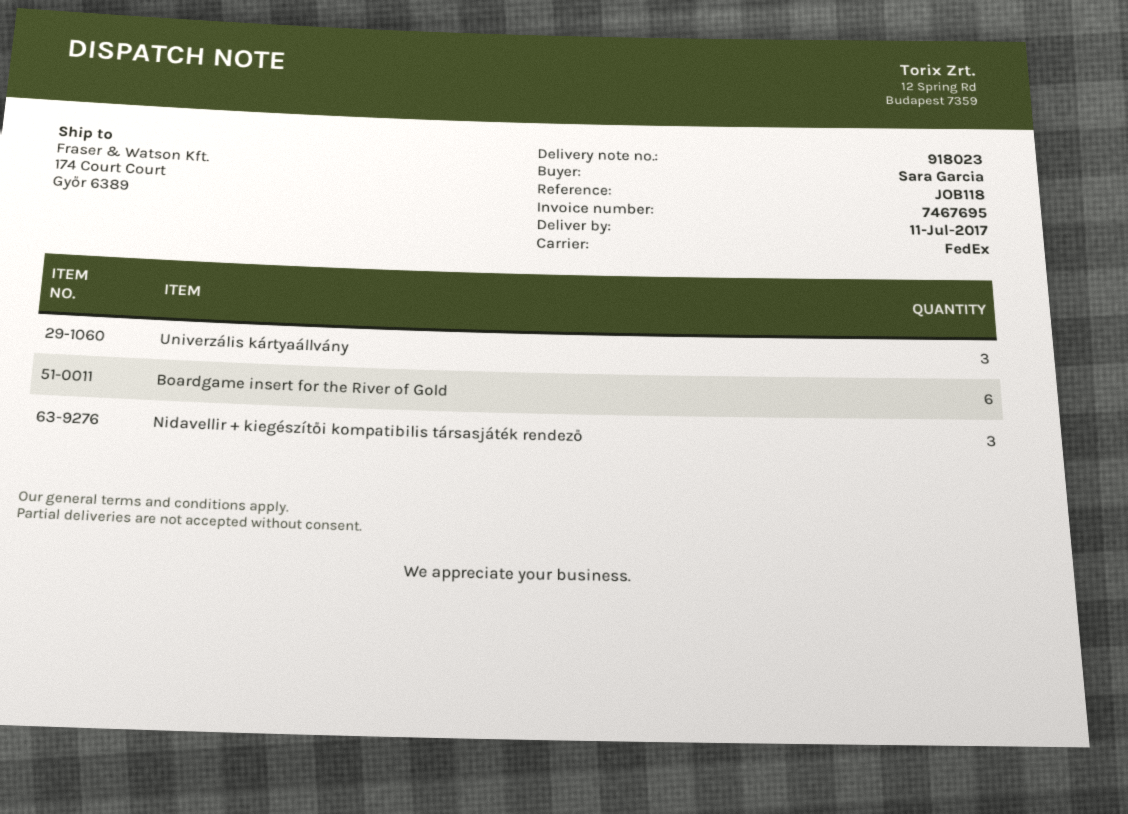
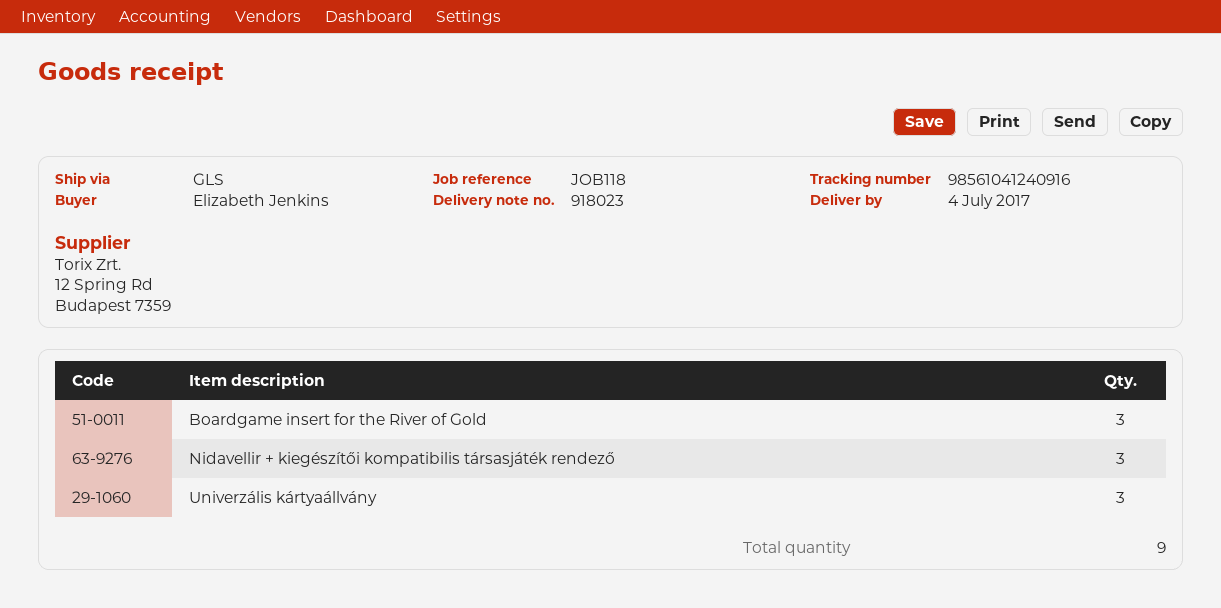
delivery date: 2017-07-11 -> 2017-07-04
ordered by: Sara Garcia -> Elizabeth Jenkins
shipping method: FedEx -> GLS
Boardgame insert for the River of Gold: 6 -> 3

